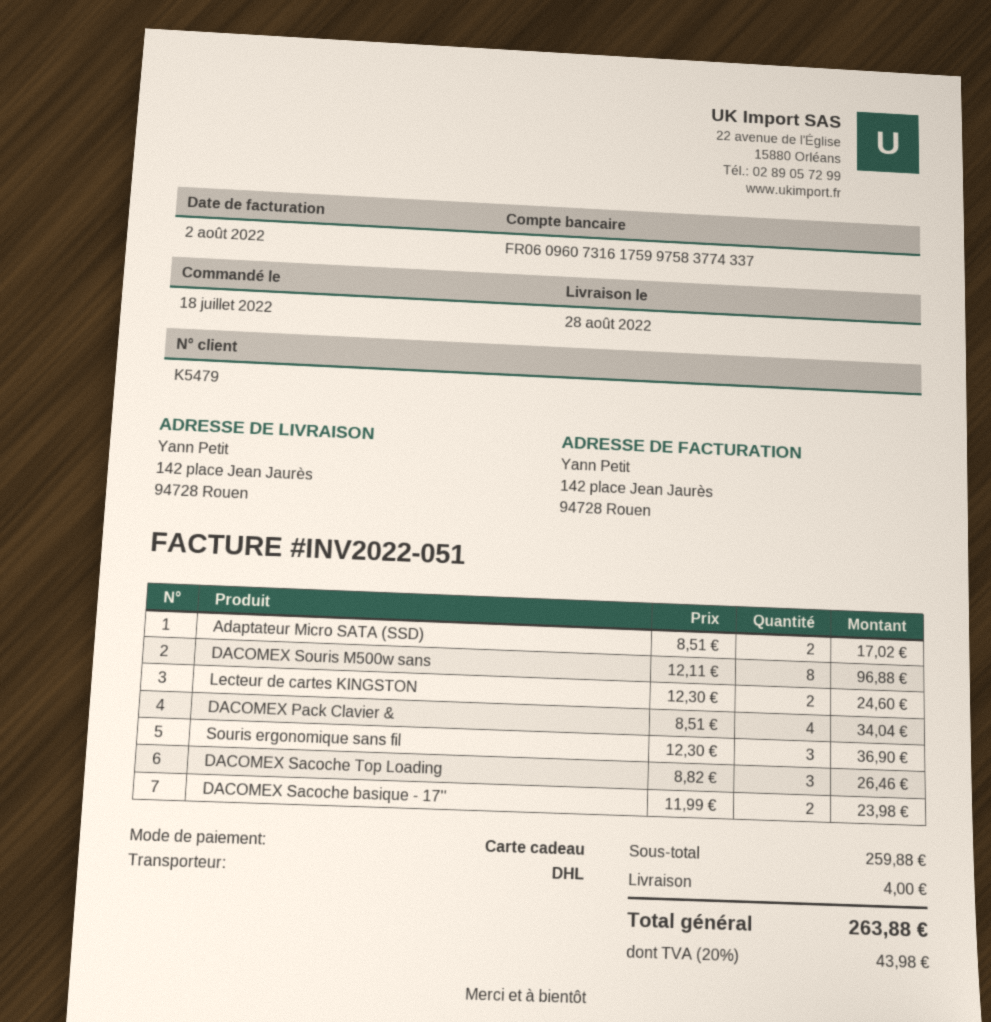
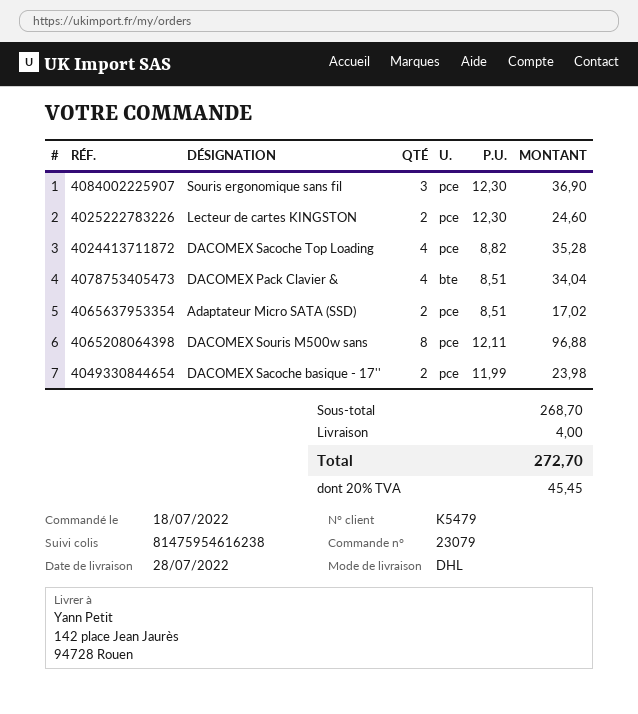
delivery date: 2022-08-28 -> 2022-07-28
DACOMEX Sacoche Top Loading: 3 x 8.82 = 26.46 -> 4 x 8.82 = 35.28
subtotal: 259.88 -> 268.70
tax: 20% = 43.98 -> 20% = 45.45
total: 263.88 -> 272.70

